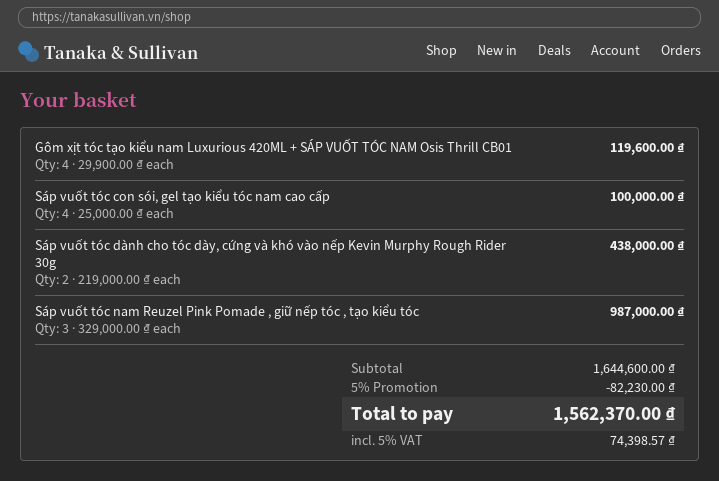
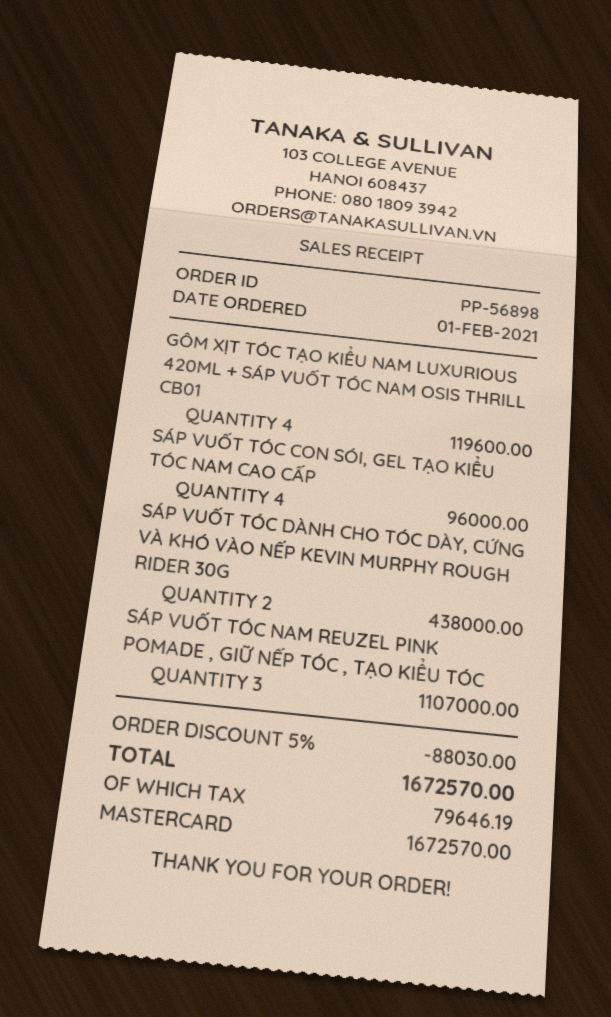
Sáp vuốt tóc con sói, gel tạo kiểu tóc nam cao cấp: 4 for 100000.00 -> 4 for 96000.00
Sáp vuốt tóc nam Reuzel Pink Pomade , giữ nếp tóc , tạo kiểu tóc: 3 for 987000.00 -> 3 for 1107000.00
discount: 5% = 82230.00 -> 5% = 88030.00
tax: 74398.57 -> 79646.19
total: 1562370.00 -> 1672570.00

